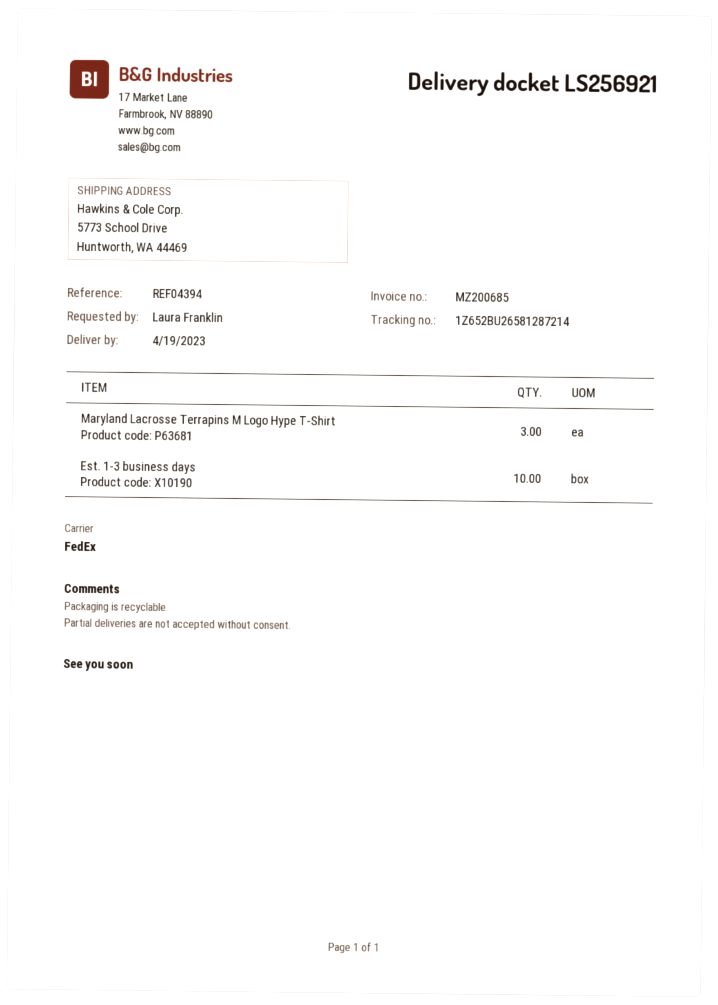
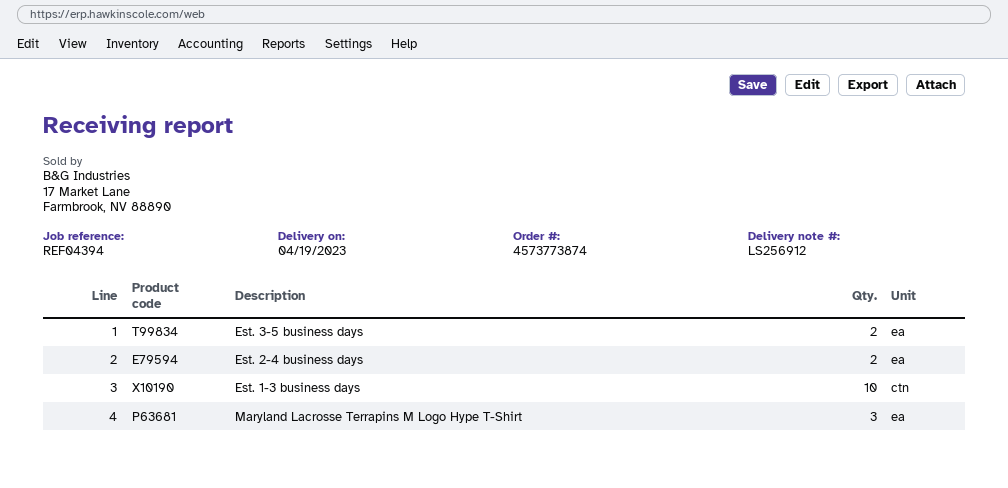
delivery note number: LS256921 -> LS256912
Est. 3-5 business days: none -> 2
Est. 2-4 business days: none -> 2

